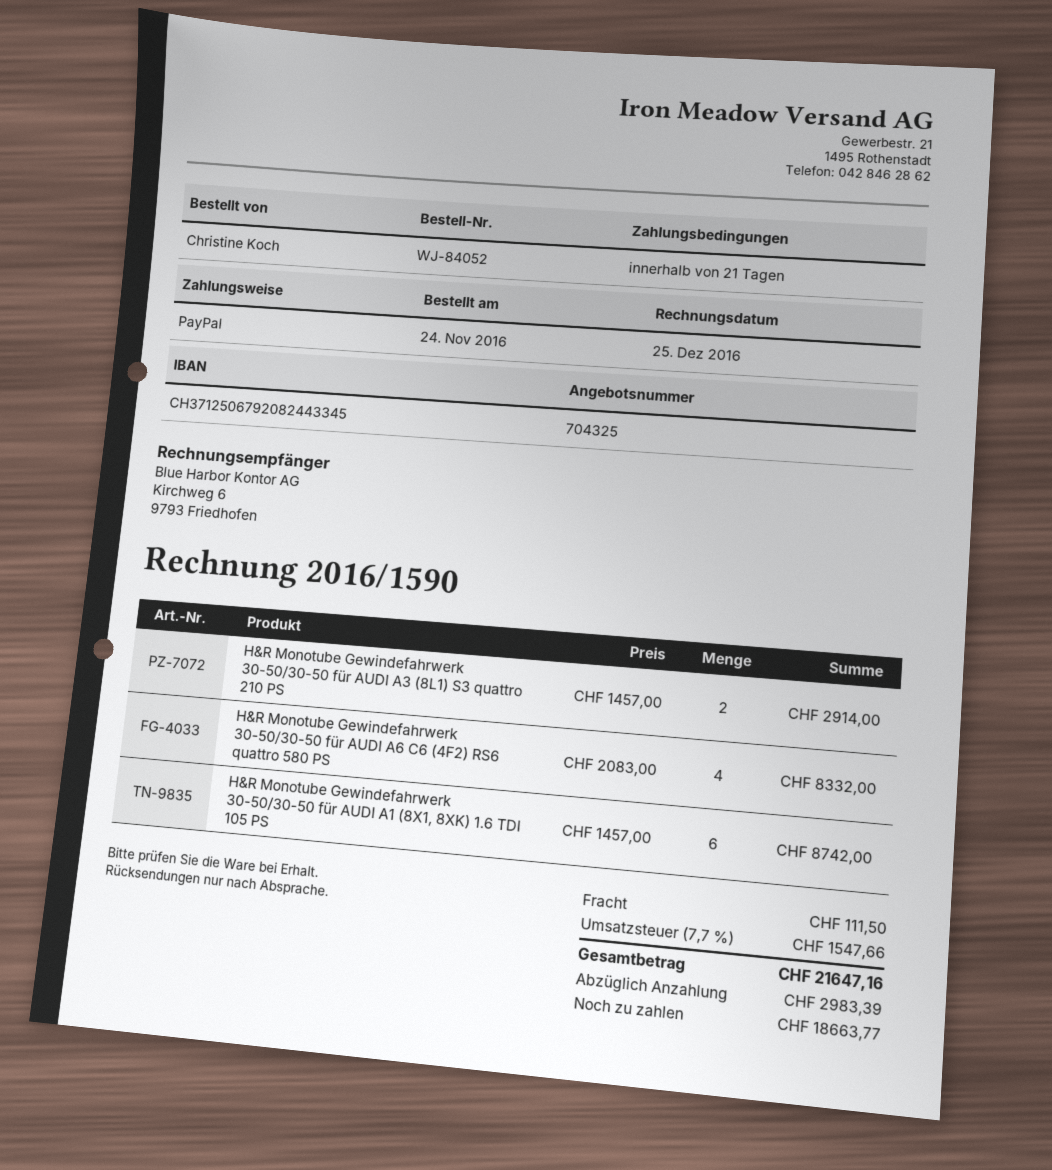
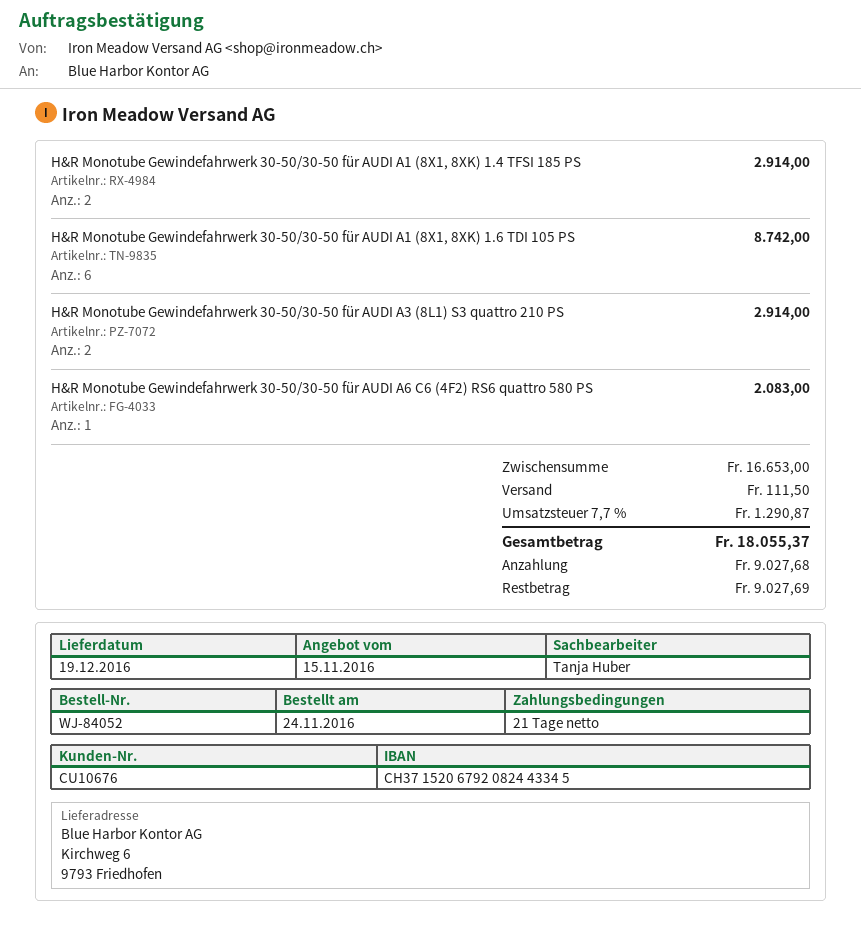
bank account: CH3712506792082443345 -> CH3715206792082443345
H&R Monotube Gewindefahrwerk 30-50/30-50 für AUDI A6 C6 (4F2) RS6 quattro 580 PS: 4 for 8332.00 -> 1 for 2083.00
H&R Monotube Gewindefahrwerk 30-50/30-50 für AUDI A1 (8X1, 8XK) 1.4 TFSI 185 PS: none -> 2 for 2914.00
tax: 7.7% = 1547.66 -> 7.7% = 1290.87
total: 21647.16 -> 18055.37
deposit: 2983.39 -> 9027.68
balance: 18663.77 -> 9027.69

